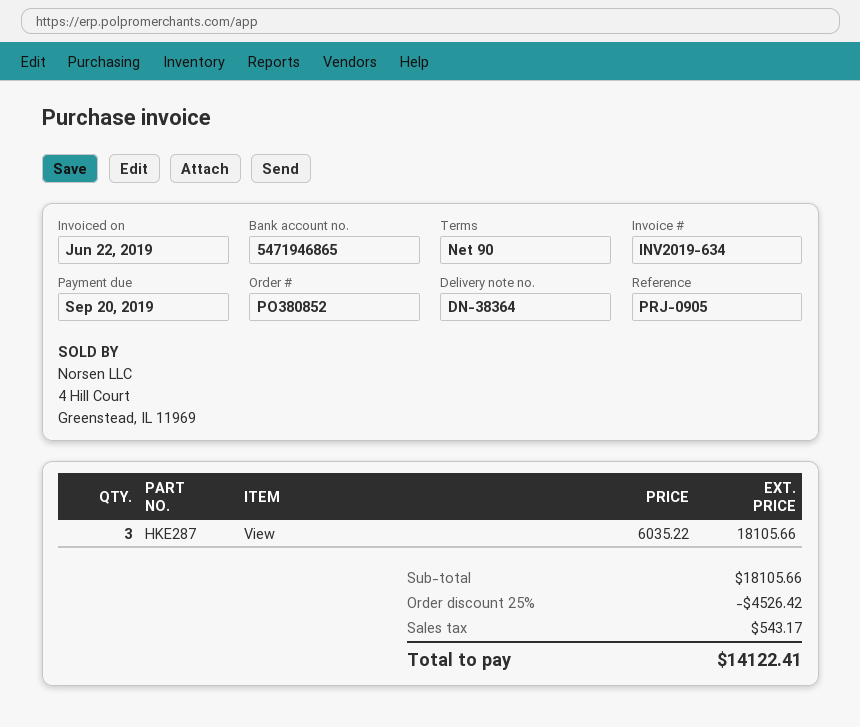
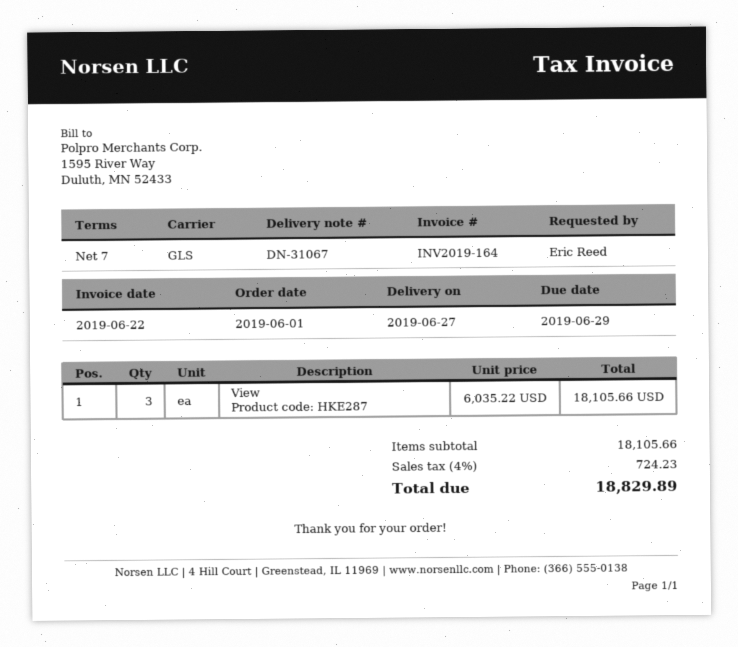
delivery note number: DN-38364 -> DN-31067
invoice number: INV2019-634 -> INV2019-164
payment terms: 90 days -> 7 days
due date: 2019-09-20 -> 2019-06-29
discount: 25% = 4526.42 -> none
tax: 543.17 -> 724.23
total: 14122.41 -> 18829.89

